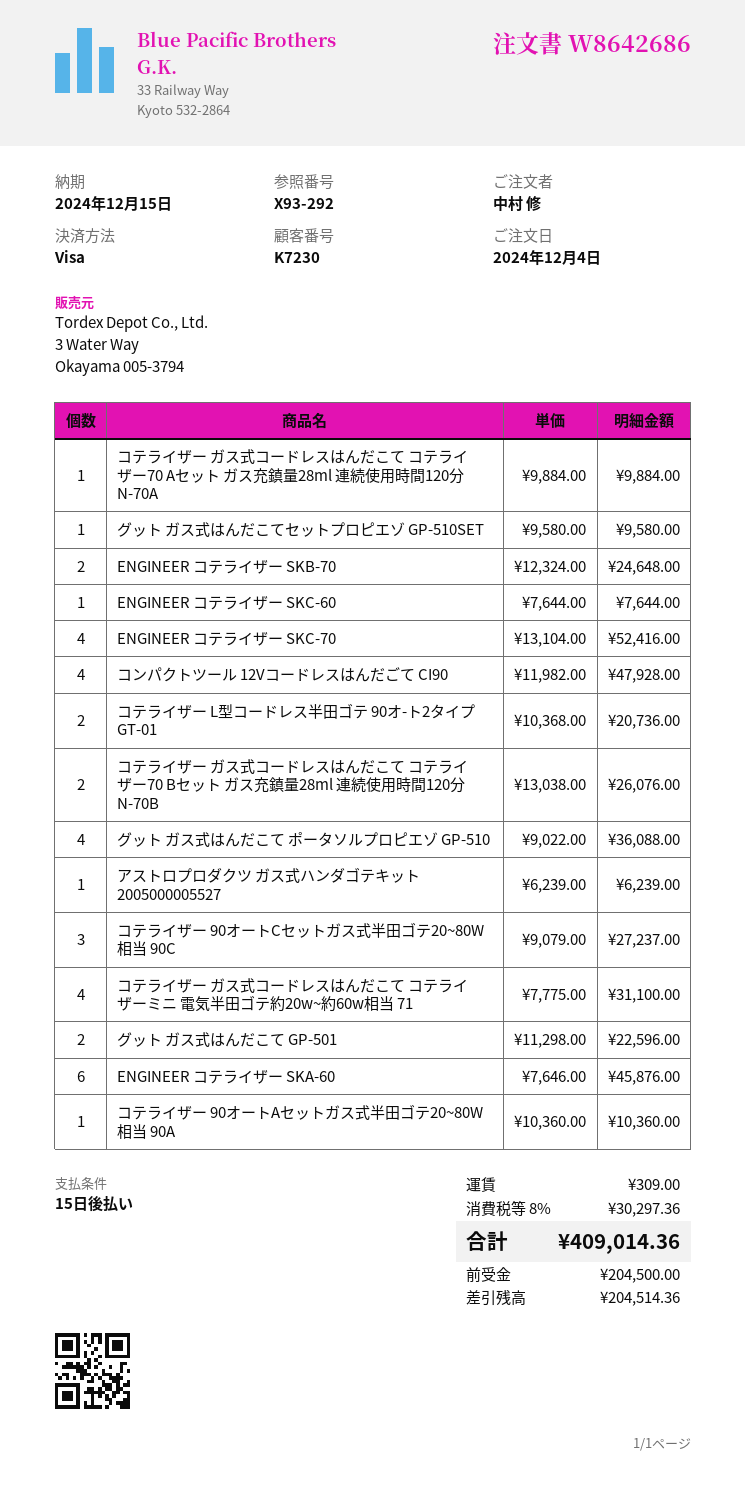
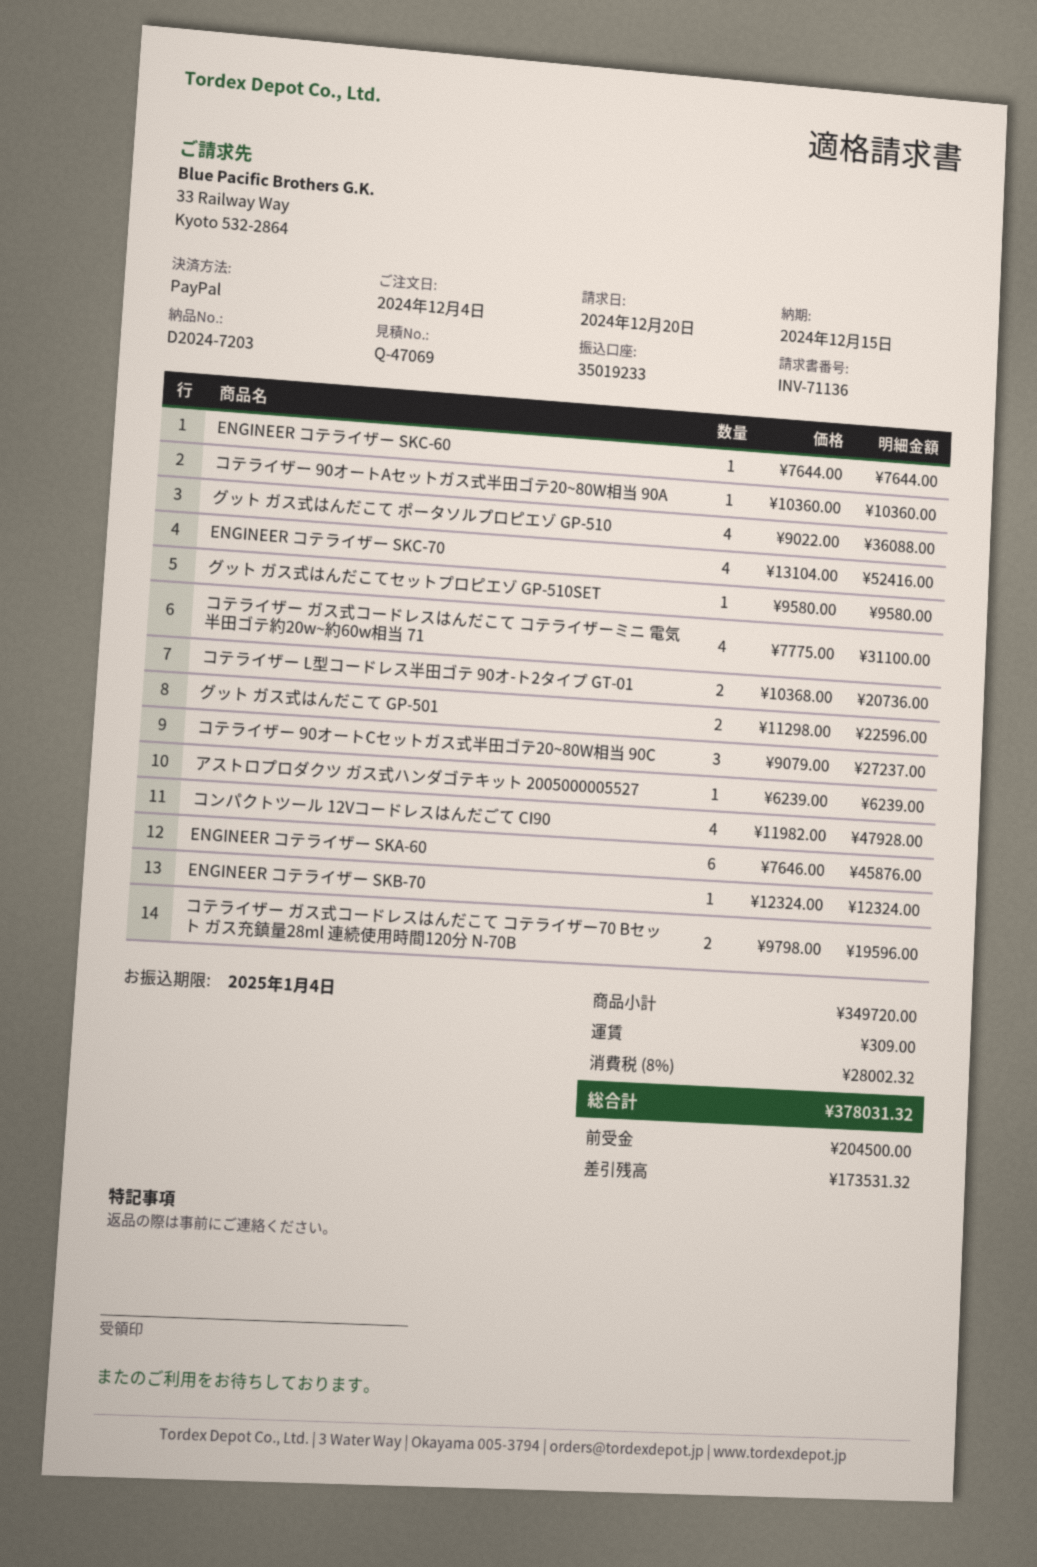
payment method: Visa -> PayPal
コテライザー ガス式コードレスはんだこて コテライザー70 Aセット ガス充鎮量28ml 連続使用時間120分 N-70A: 1 x 9884.00 = 9884.00 -> none
ENGINEER コテライザー SKB-70: 2 x 12324.00 = 24648.00 -> 1 x 12324.00 = 12324.00
コテライザー ガス式コードレスはんだこて コテライザー70 Bセット ガス充鎮量28ml 連続使用時間120分 N-70B: 2 x 13038.00 = 26076.00 -> 2 x 9798.00 = 19596.00
tax: 8% = 30297.36 -> 8% = 28002.32
total: 409014.36 -> 378031.32
balance: 204514.36 -> 173531.32

